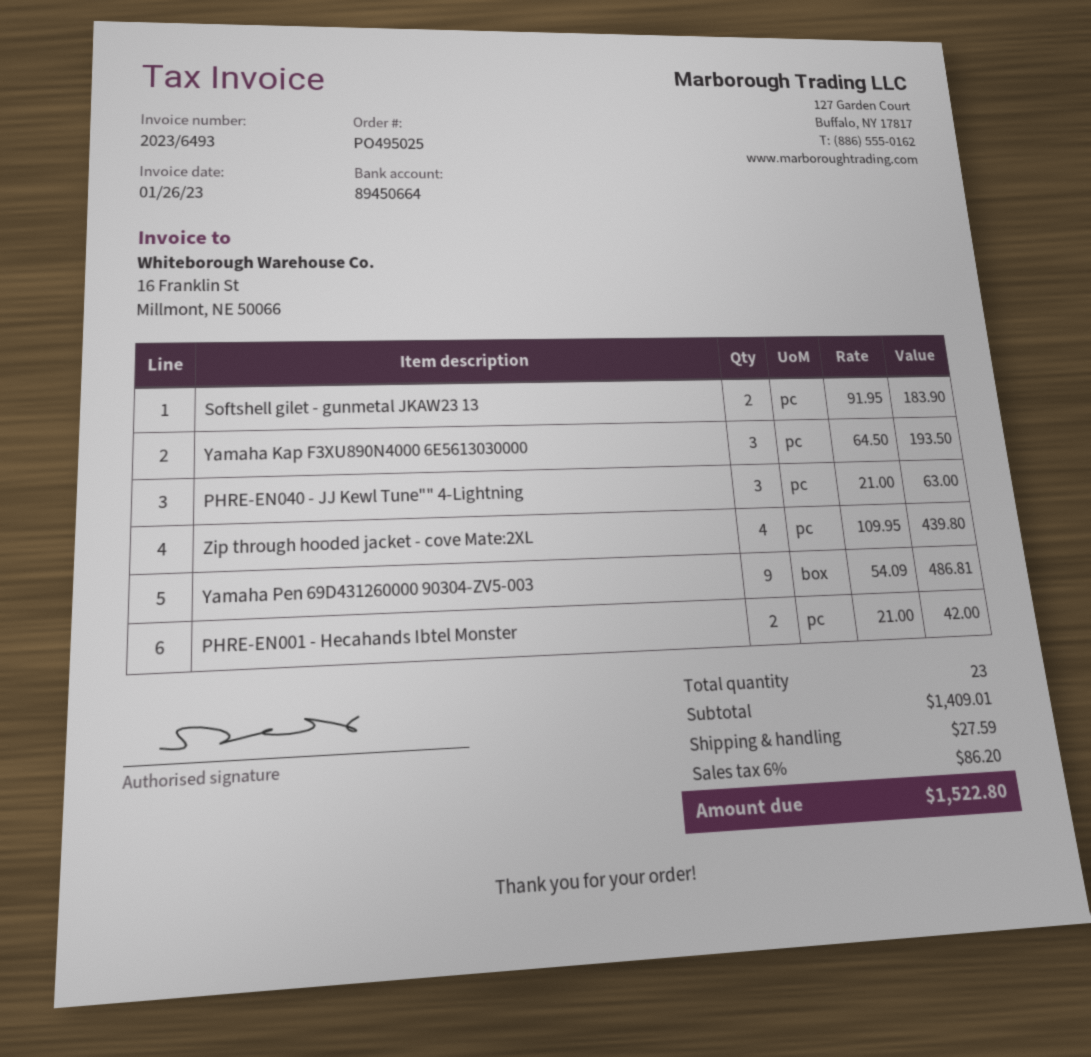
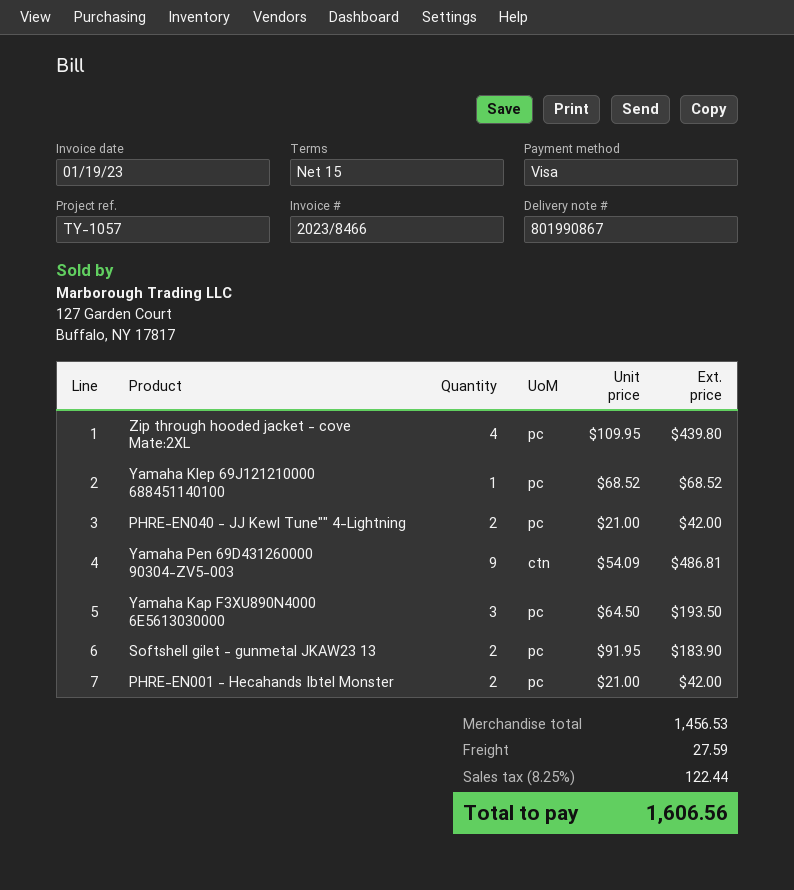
invoice number: 2023/6493 -> 2023/8466
invoice date: 2023-01-26 -> 2023-01-19
PHRE-EN040 - JJ Kewl Tune"" 4-Lightning: 3 x 21.00 = 63.00 -> 2 x 21.00 = 42.00
Yamaha Klep 69J121210000 688451140100: none -> 1 x 68.52 = 68.52
subtotal: 1409.01 -> 1456.53
tax: 6% = 86.20 -> 8.25% = 122.44
total: 1522.80 -> 1606.56

